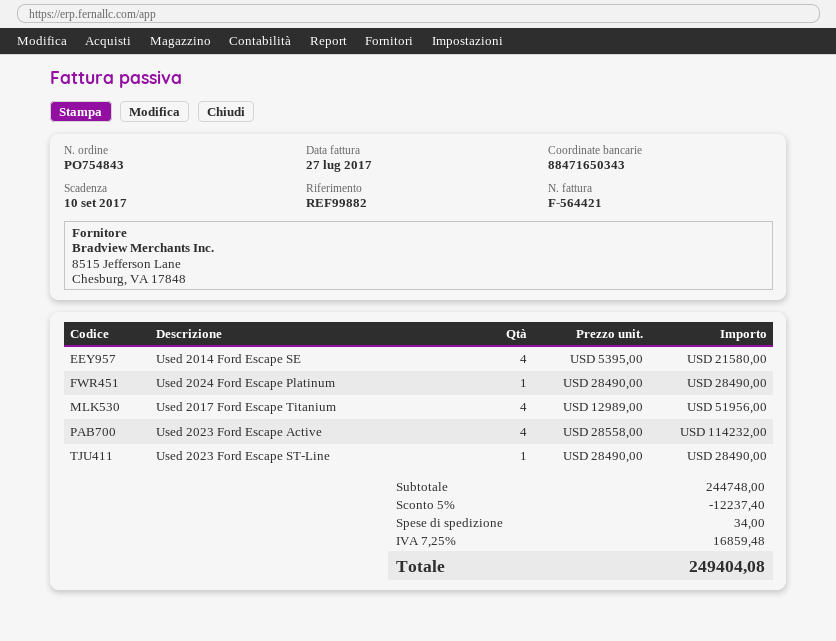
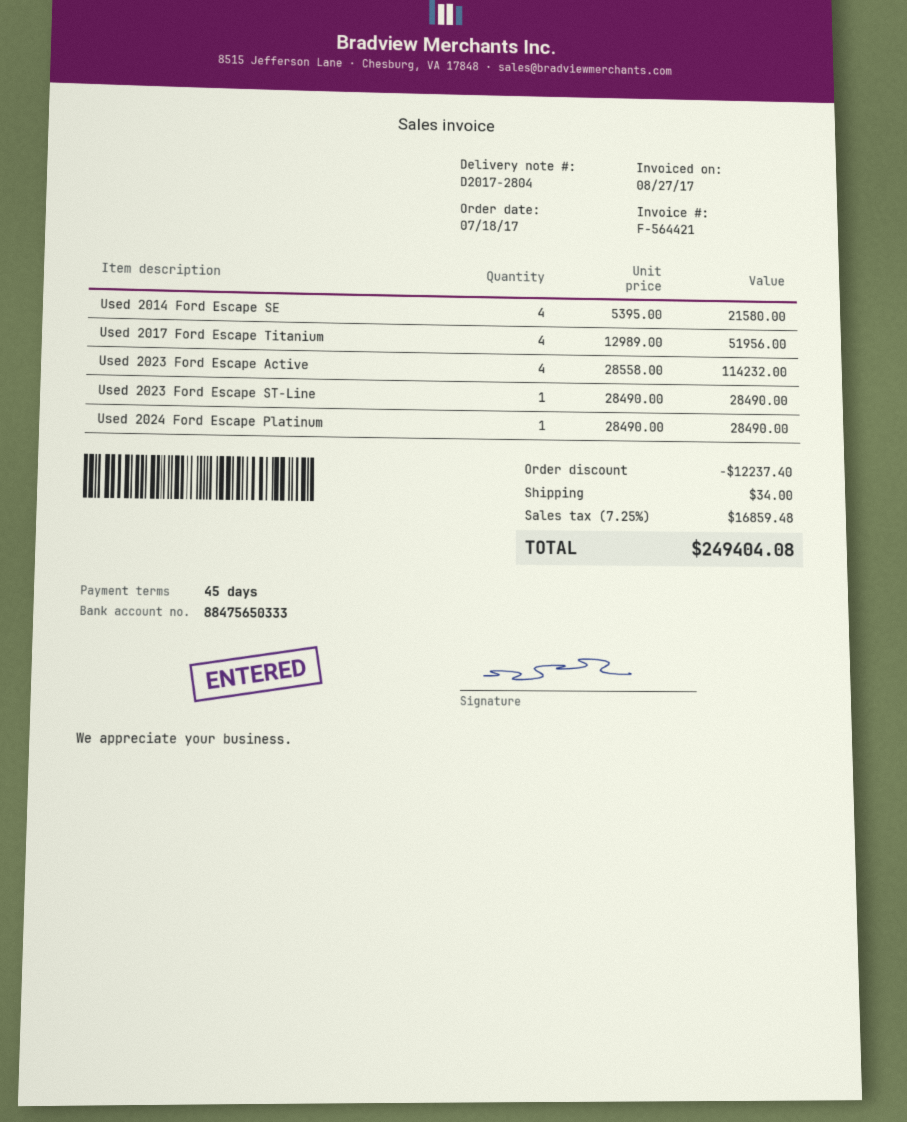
invoice date: 2017-07-27 -> 2017-08-27
bank account: 88471650343 -> 88475650333

